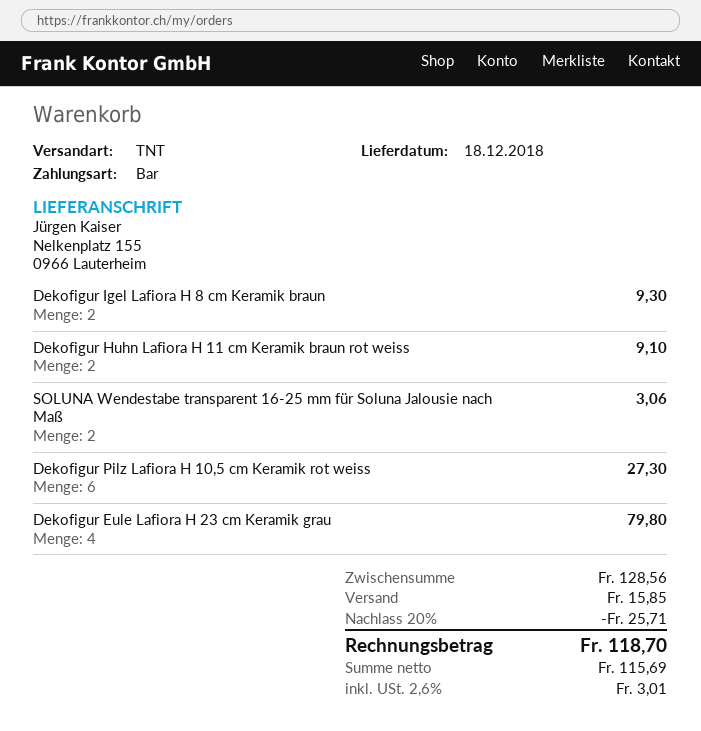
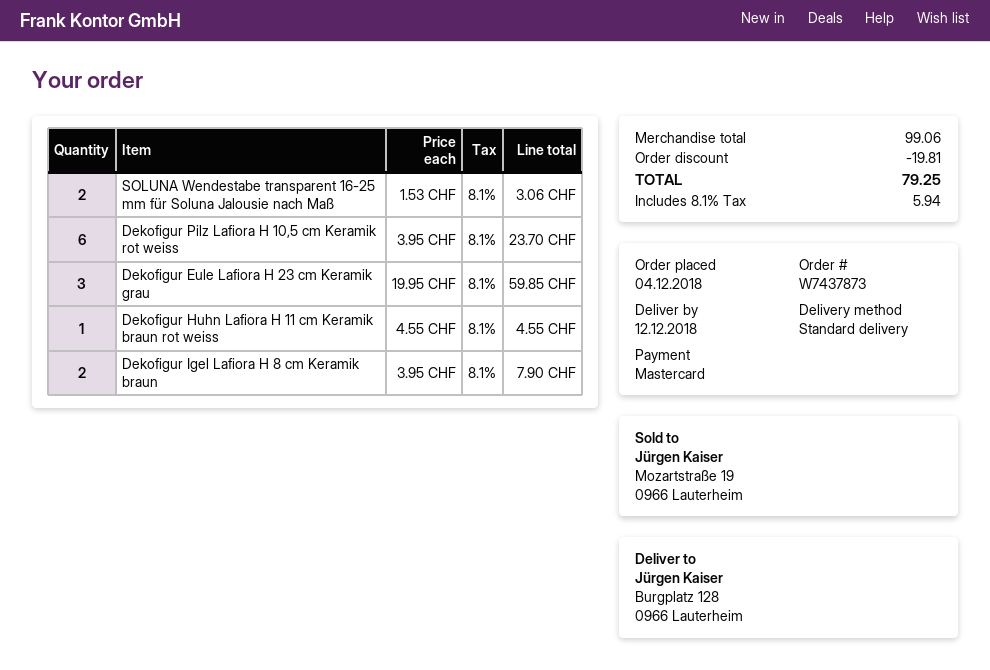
delivery date: 2018-12-18 -> 2018-12-12
payment method: cash -> Mastercard
shipping method: TNT -> standard
ship to: Nelkenplatz 155, 0966 Lauterheim -> Burgplatz 128, 0966 Lauterheim
Dekofigur Igel Lafiora H 8 cm Keramik braun: 2 for 9.30 -> 2 for 7.90
Dekofigur Huhn Lafiora H 11 cm Keramik braun rot weiss: 2 for 9.10 -> 1 for 4.55
Dekofigur Pilz Lafiora H 10,5 cm Keramik rot weiss: 6 for 27.30 -> 6 for 23.70
Dekofigur Eule Lafiora H 23 cm Keramik grau: 4 for 79.80 -> 3 for 59.85
subtotal: 128.56 -> 99.06
discount: 25.71 -> 19.81
shipping: 15.85 -> none
tax: 2.6% = 3.01 -> 8.1% = 5.94
total: 118.70 -> 79.25

